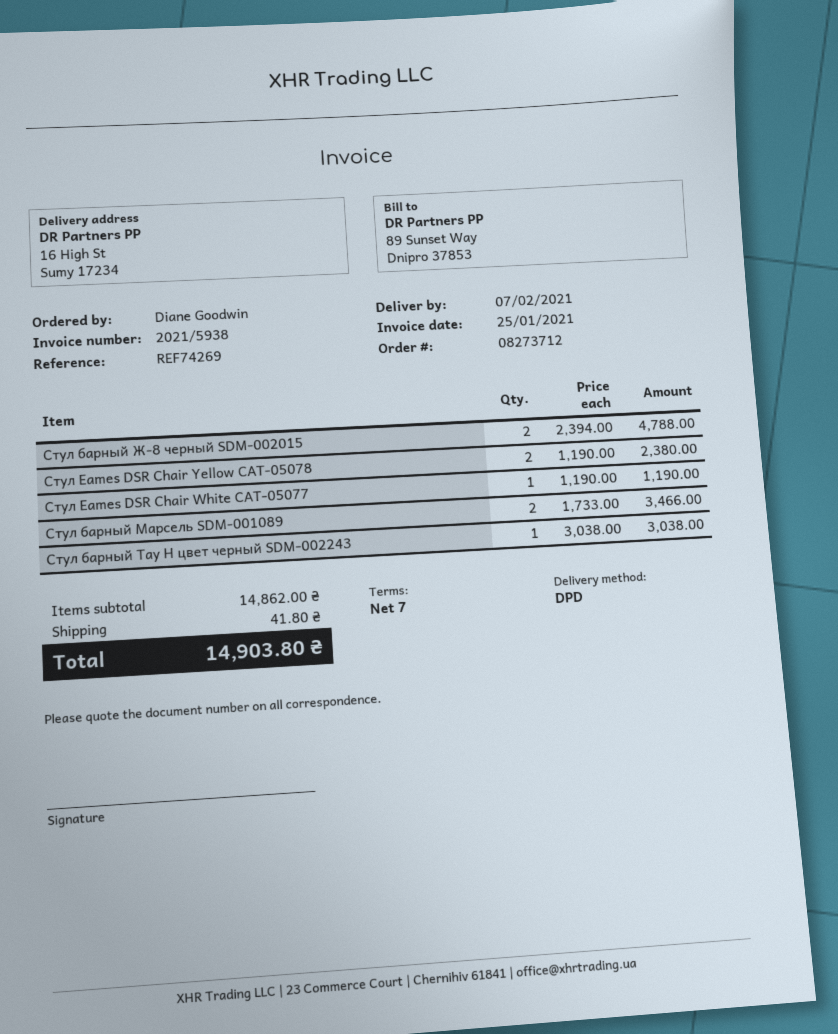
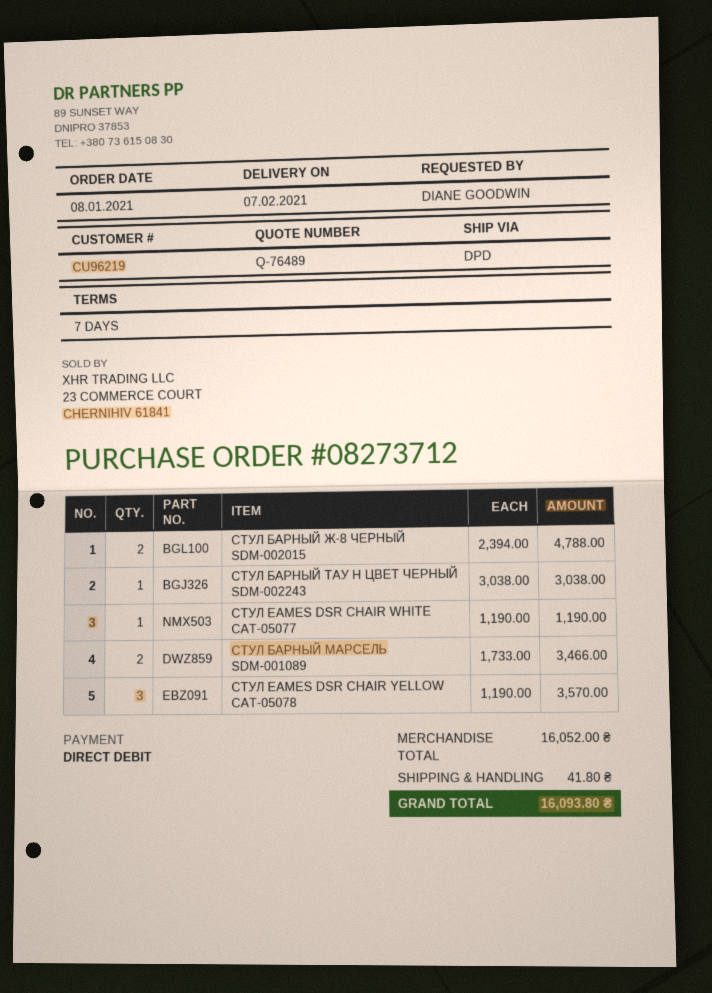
Стул Eames DSR Chair Yellow CAT-05078: 2 x 1190.00 = 2380.00 -> 3 x 1190.00 = 3570.00
subtotal: 14862.00 -> 16052.00
total: 14903.80 -> 16093.80

